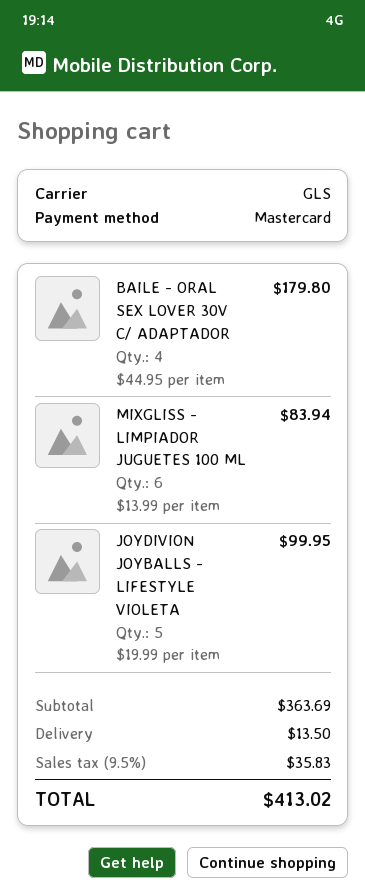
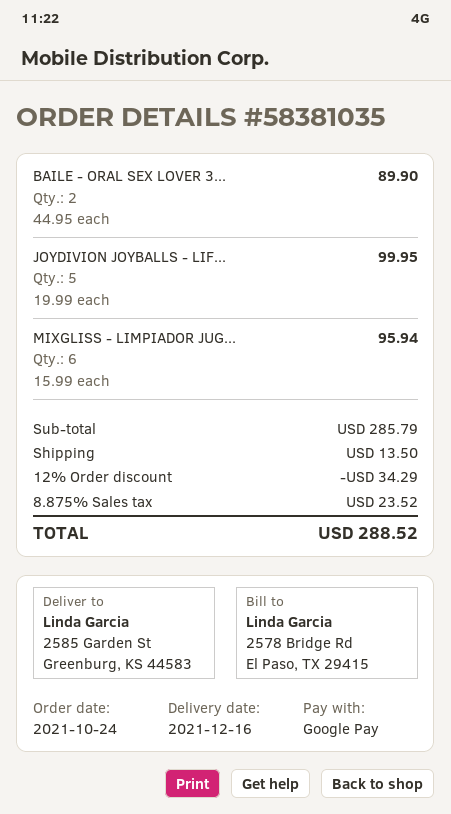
payment method: Mastercard -> Google Pay
BAILE - ORAL SEX LOVER 30V C/ ADAPTADOR: 4 x 44.95 = 179.80 -> 2 x 44.95 = 89.90
MIXGLISS - LIMPIADOR JUGUETES 100 ML: 6 x 13.99 = 83.94 -> 6 x 15.99 = 95.94
subtotal: 363.69 -> 285.79
discount: none -> 12% = 34.29
tax: 9.5% = 35.83 -> 8.875% = 23.52
total: 413.02 -> 288.52

